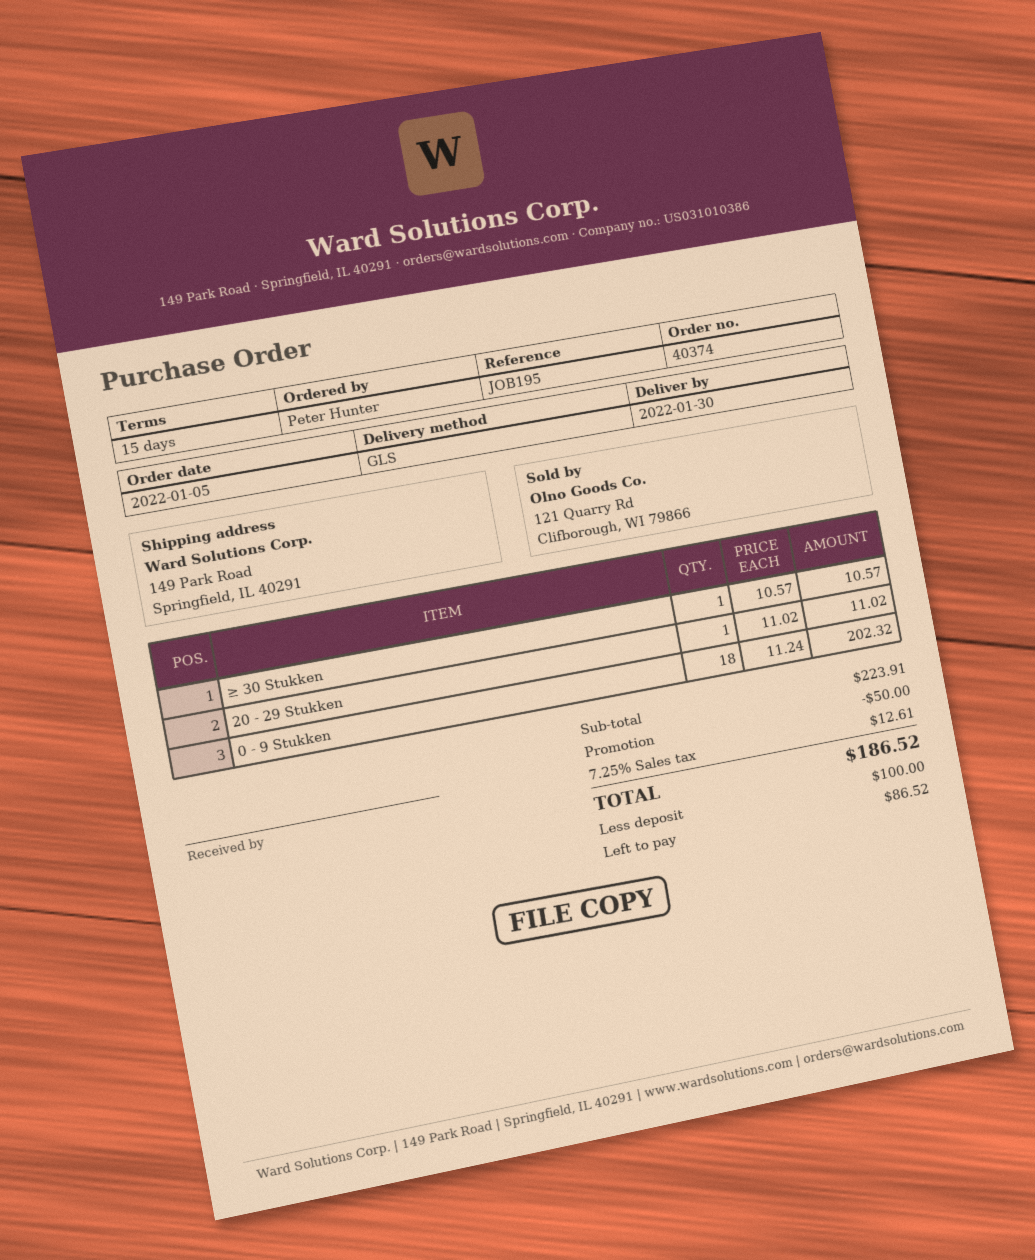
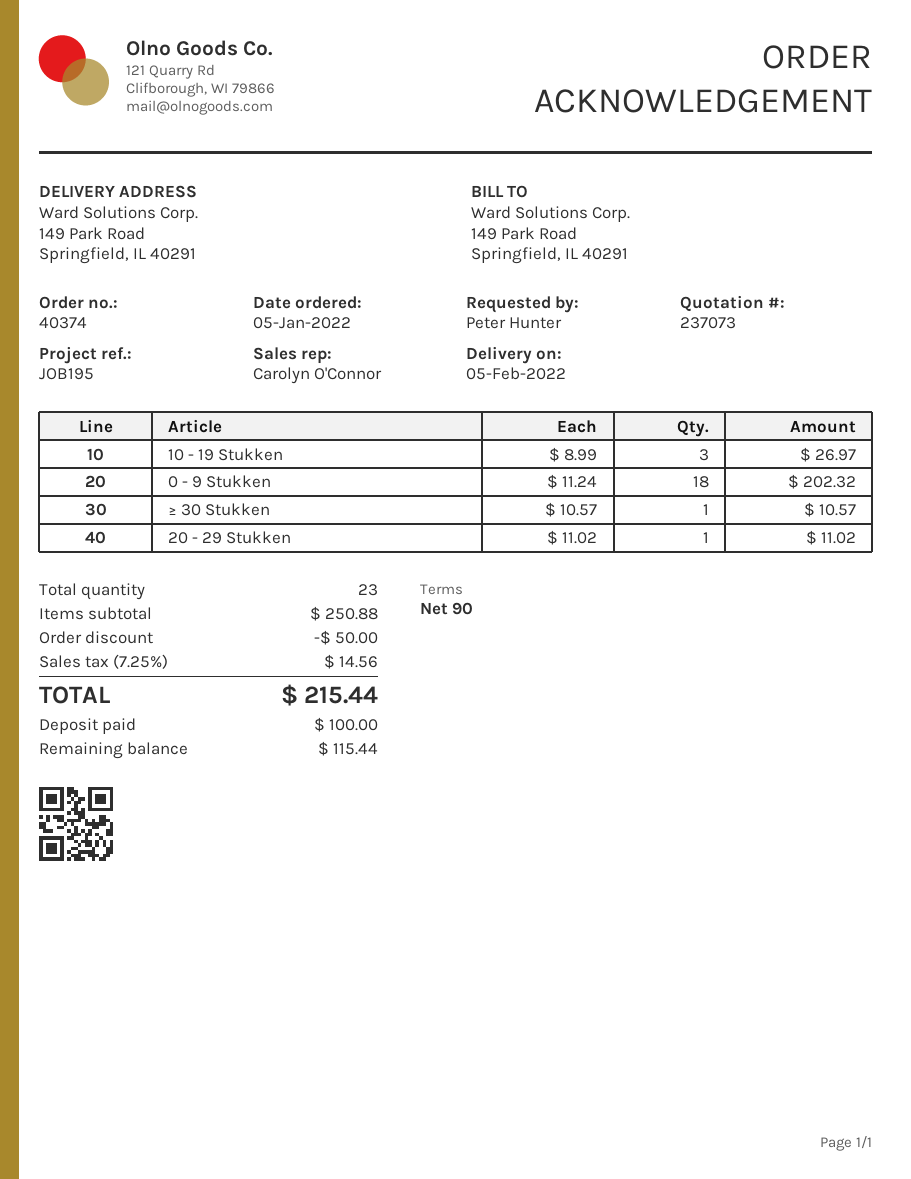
delivery date: 2022-01-30 -> 2022-02-05
payment terms: 15 days -> 90 days
10 - 19 Stukken: none -> 3 x 8.99 = 26.97
subtotal: 223.91 -> 250.88
tax: 7.25% = 12.61 -> 7.25% = 14.56
total: 186.52 -> 215.44
balance: 86.52 -> 115.44

